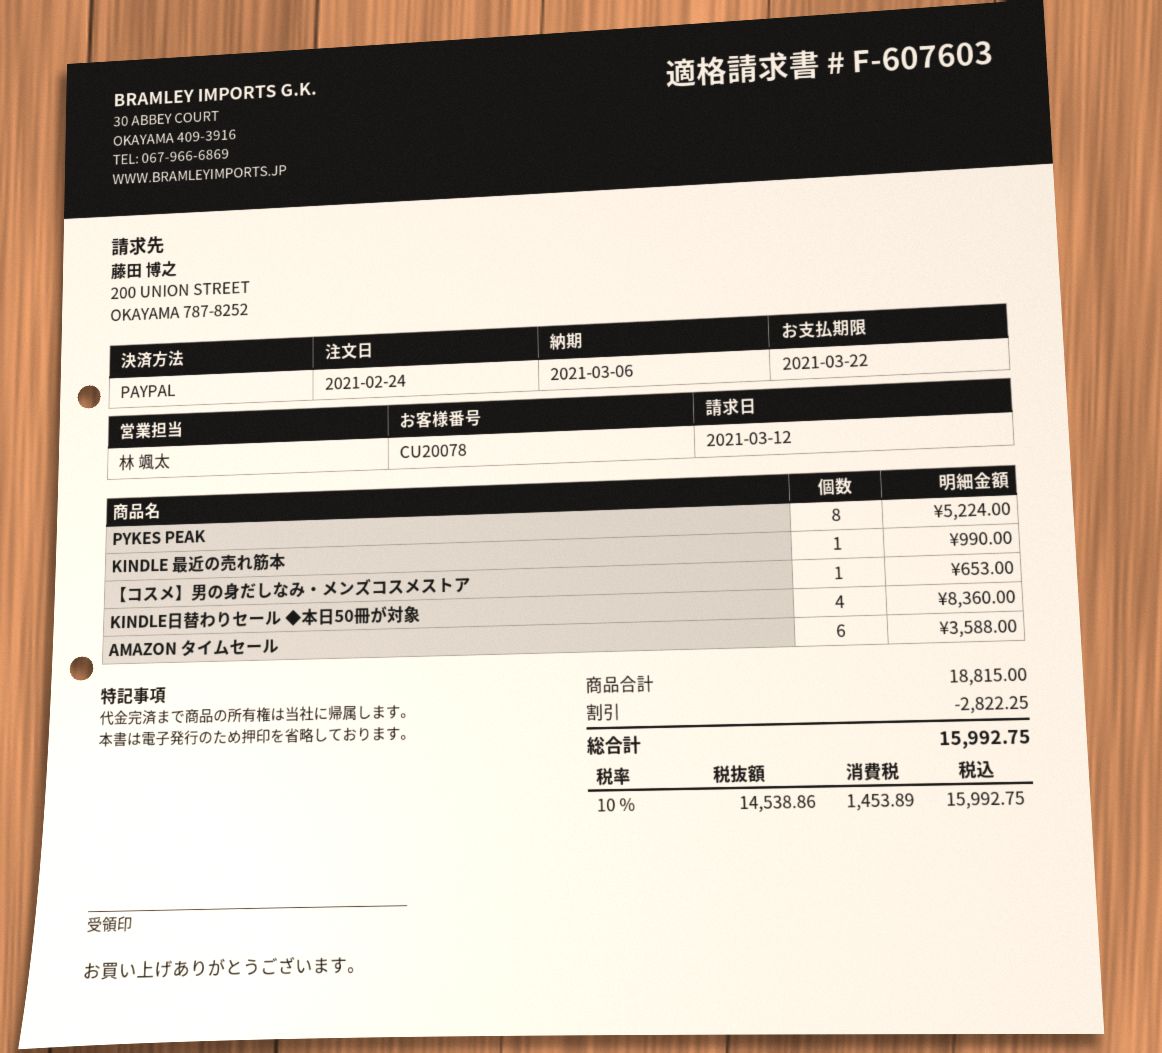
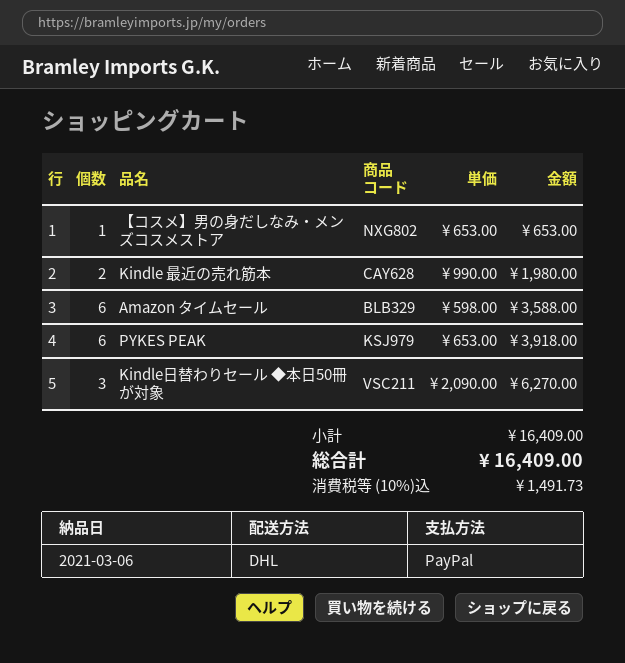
PYKES PEAK: 8 for 5224.00 -> 6 for 3918.00
KINDLE 最近の売れ筋本: 1 for 990.00 -> 2 for 1980.00
KINDLE日替わりセール ◆本日50冊が対象: 4 for 8360.00 -> 3 for 6270.00
subtotal: 18815.00 -> 16409.00
discount: 2822.25 -> none
tax: 10% = 1453.89 -> 10% = 1491.73
total: 15992.75 -> 16409.00

